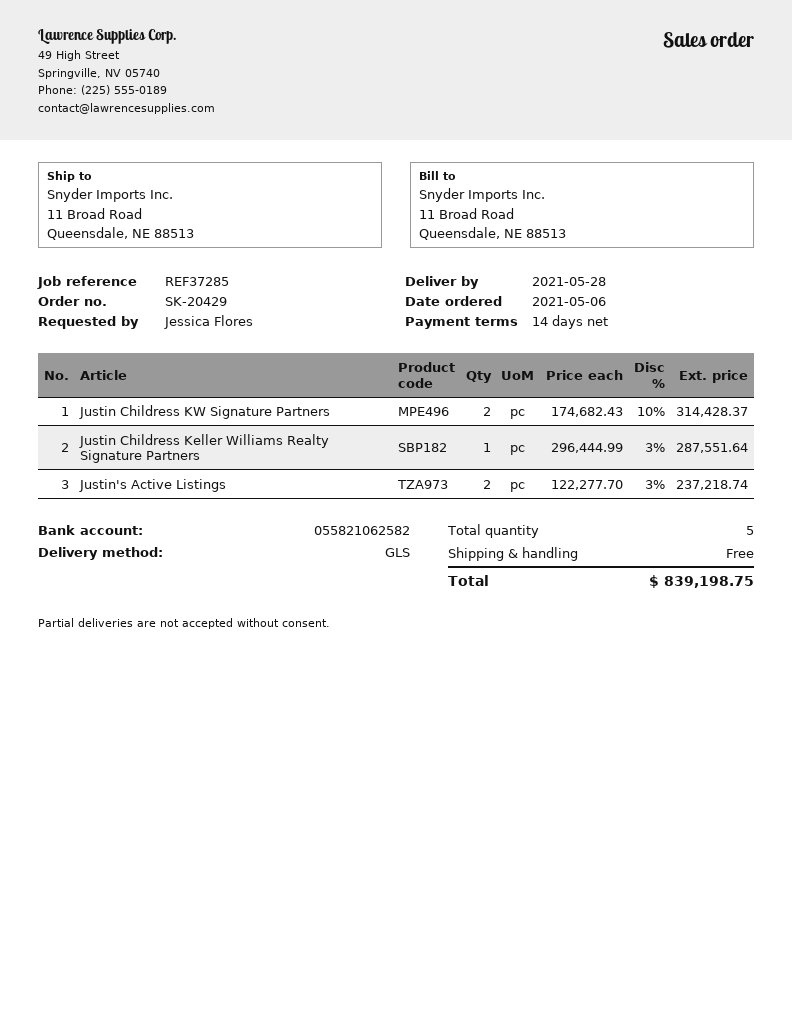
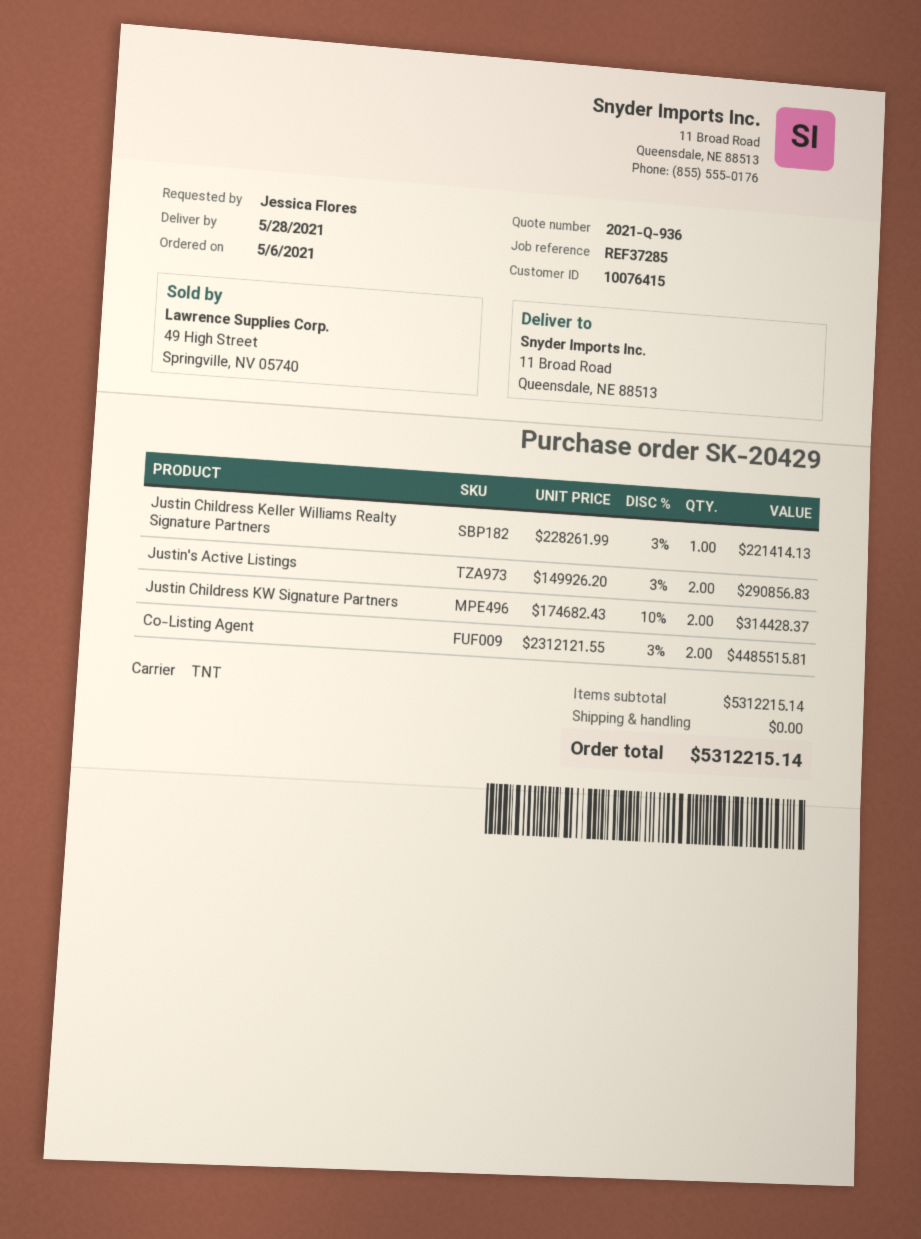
shipping method: GLS -> TNT
Justin Childress Keller Williams Realty Signature Partners: 1 x 296444.99 - 3% = 287551.64 -> 1 x 228261.99 - 3% = 221414.13
Justin's Active Listings: 2 x 122277.70 - 3% = 237218.74 -> 2 x 149926.20 - 3% = 290856.83
Co-Listing Agent: none -> 2 x 2312121.55 - 3% = 4485515.81
total: 839198.75 -> 5312215.14

